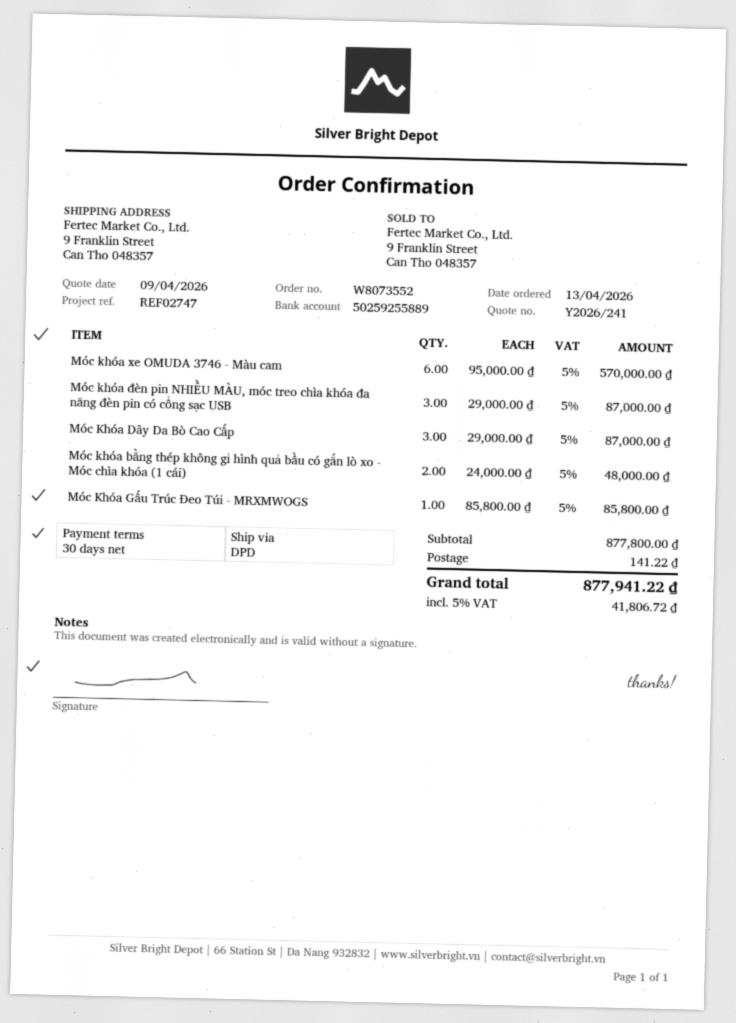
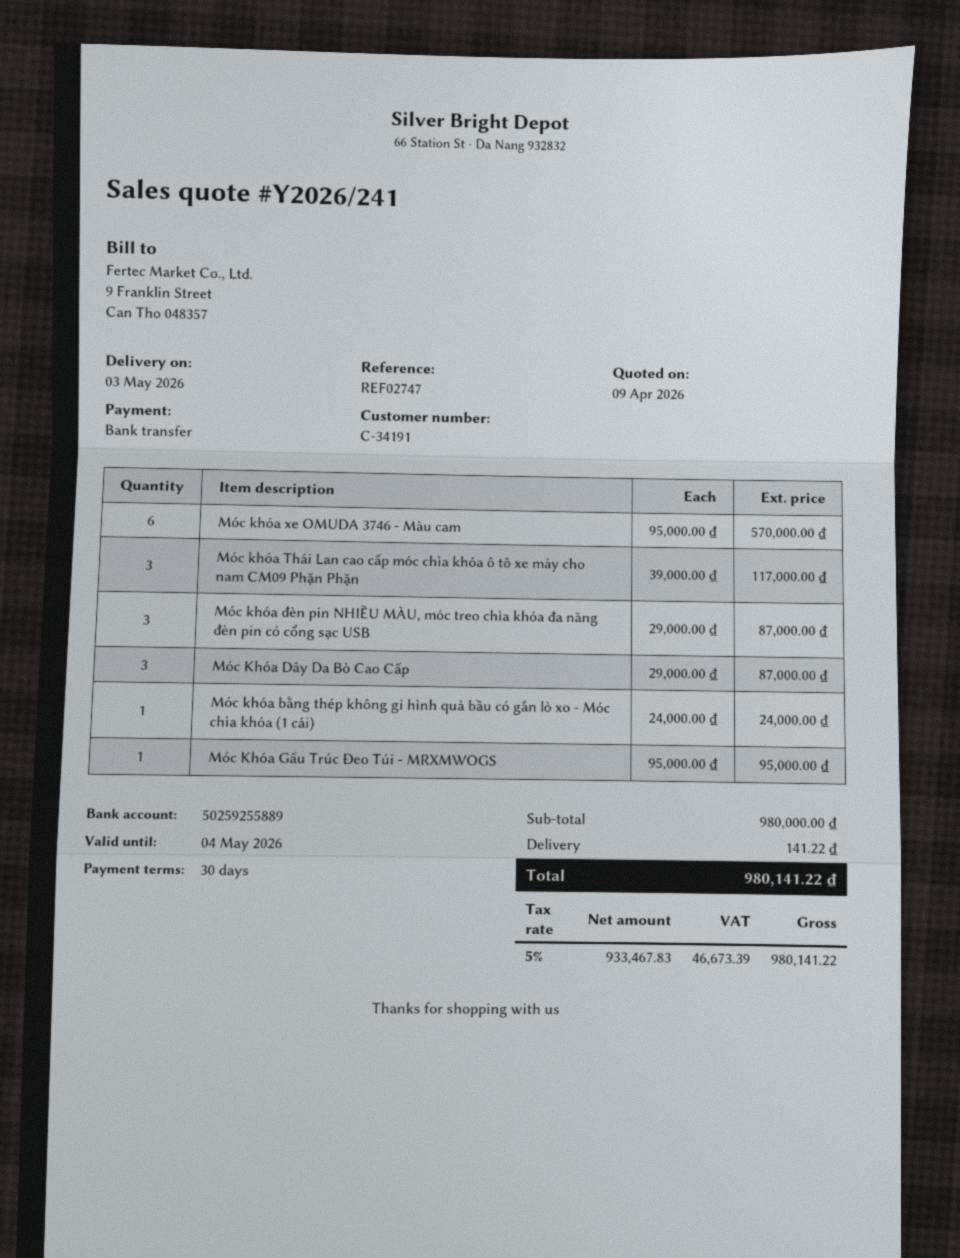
Móc khóa bằng thép không gỉ hình quả bầu có gắn lò xo - Móc chìa khóa (1 cái): 2 x 24000.00 = 48000.00 -> 1 x 24000.00 = 24000.00
Móc Khóa Gấu Trúc Đeo Túi - MRXMWOGS: 1 x 85800.00 = 85800.00 -> 1 x 95000.00 = 95000.00
Móc khóa Thái Lan cao cấp móc chìa khóa ô tô xe máy cho nam CM09 Phặn Phặn: none -> 3 x 39000.00 = 117000.00
subtotal: 877800.00 -> 980000.00
tax: 5% = 41806.72 -> 5% = 46673.39
total: 877941.22 -> 980141.22

